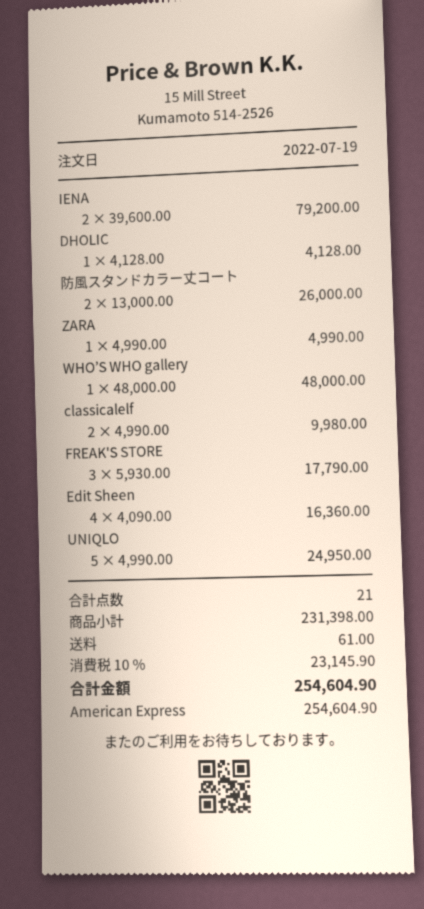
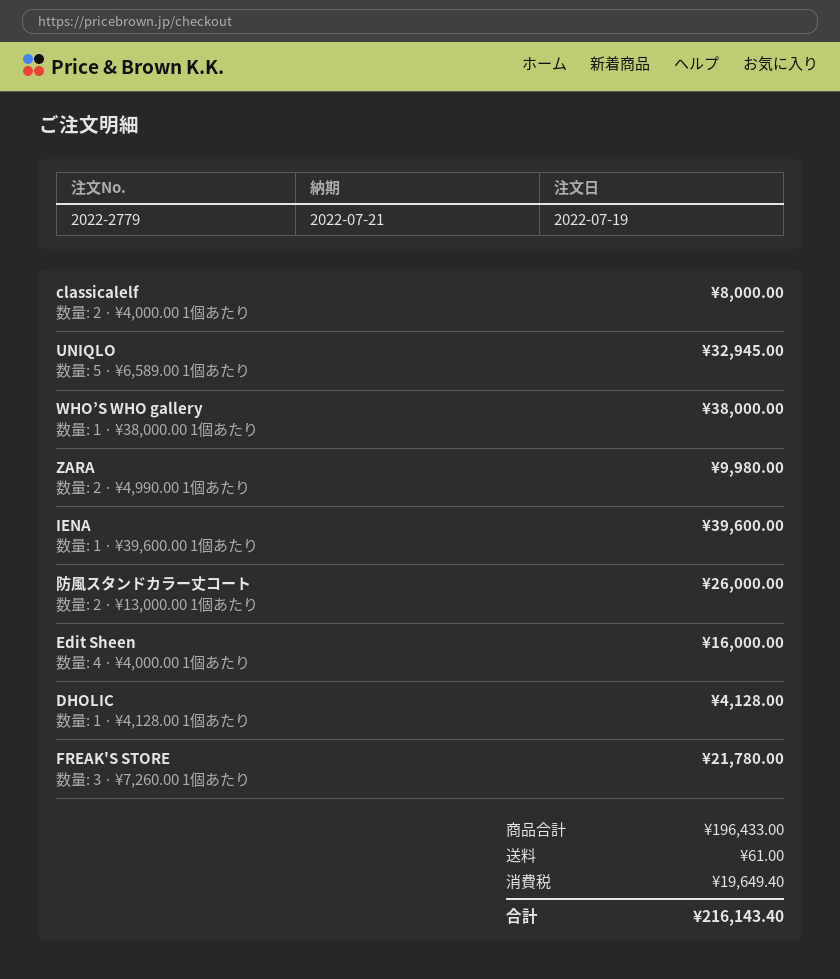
IENA: 2 x 39600.00 = 79200.00 -> 1 x 39600.00 = 39600.00
ZARA: 1 x 4990.00 = 4990.00 -> 2 x 4990.00 = 9980.00
WHO’S WHO gallery: 1 x 48000.00 = 48000.00 -> 1 x 38000.00 = 38000.00
classicalelf: 2 x 4990.00 = 9980.00 -> 2 x 4000.00 = 8000.00
FREAK'S STORE: 3 x 5930.00 = 17790.00 -> 3 x 7260.00 = 21780.00
Edit Sheen: 4 x 4090.00 = 16360.00 -> 4 x 4000.00 = 16000.00
UNIQLO: 5 x 4990.00 = 24950.00 -> 5 x 6589.00 = 32945.00
subtotal: 231398.00 -> 196433.00
tax: 23145.90 -> 19649.40
total: 254604.90 -> 216143.40

